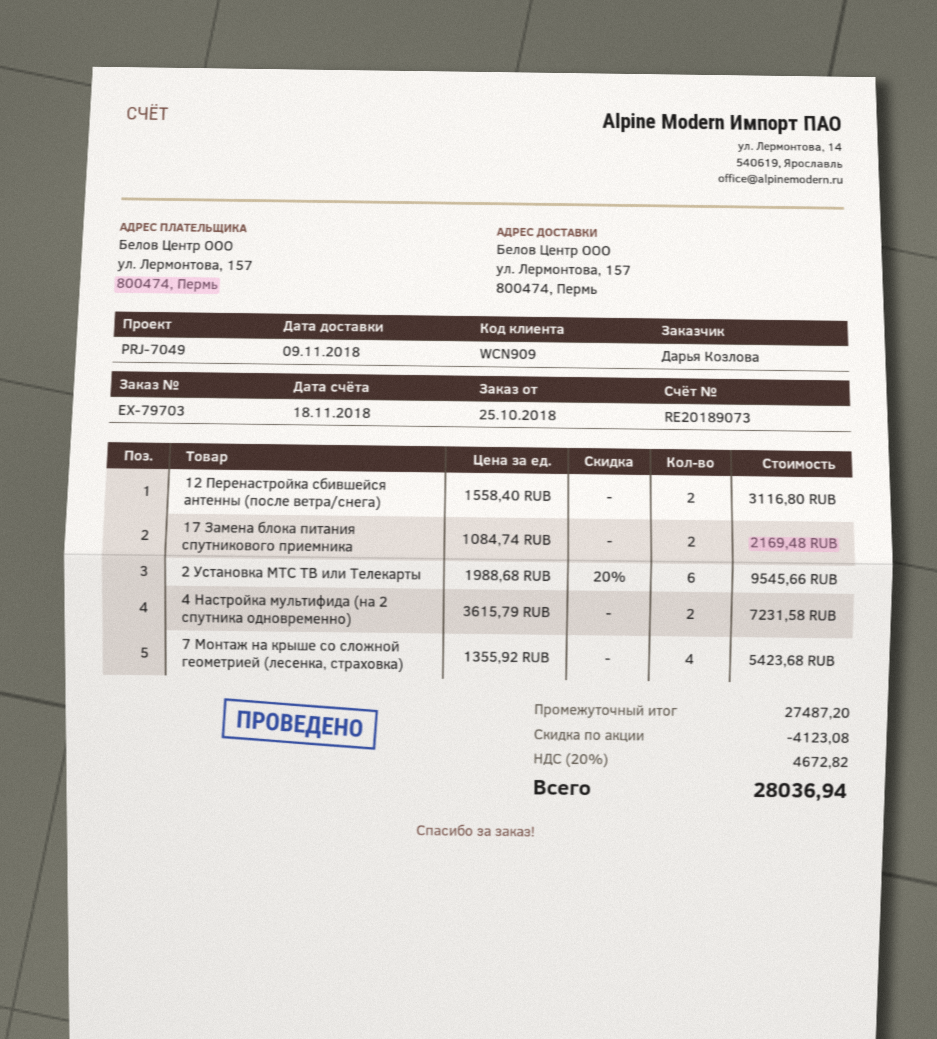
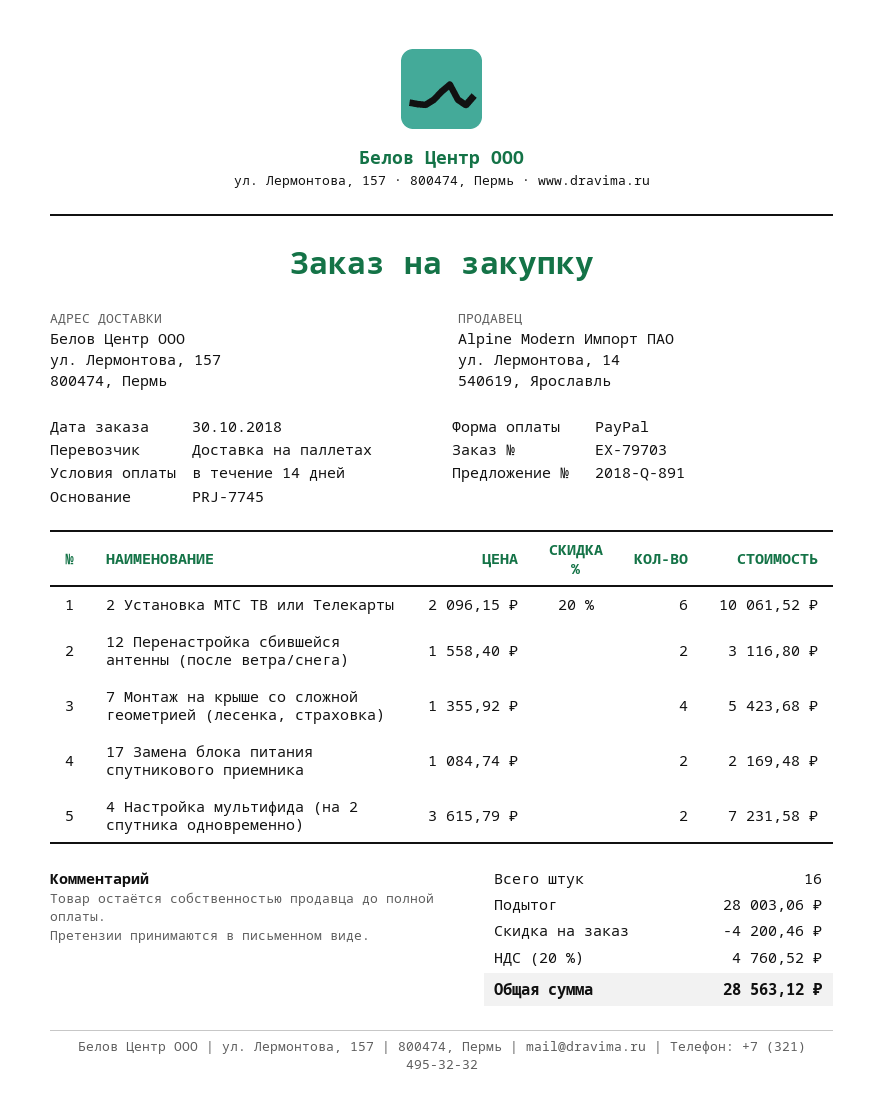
order date: 2018-10-25 -> 2018-10-30
reference: PRJ-7049 -> PRJ-7745
2 Установка МТС ТВ или Телекарты: 6 x 1988.68 - 20% = 9545.66 -> 6 x 2096.15 - 20% = 10061.52
subtotal: 27487.20 -> 28003.06
discount: 4123.08 -> 4200.46
tax: 20% = 4672.82 -> 20% = 4760.52
total: 28036.94 -> 28563.12

